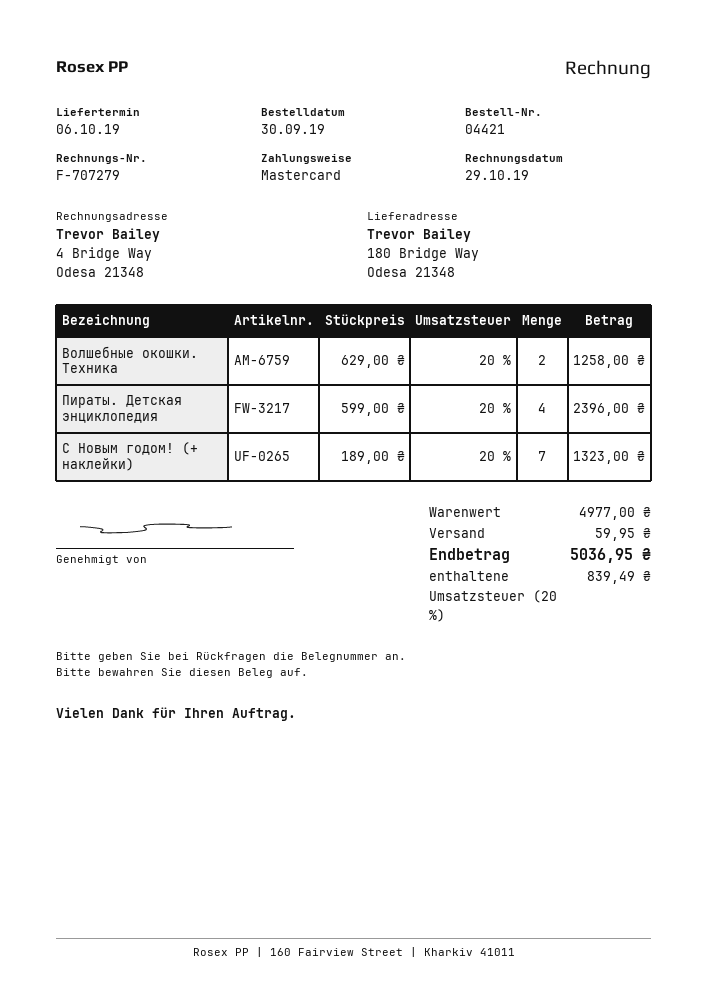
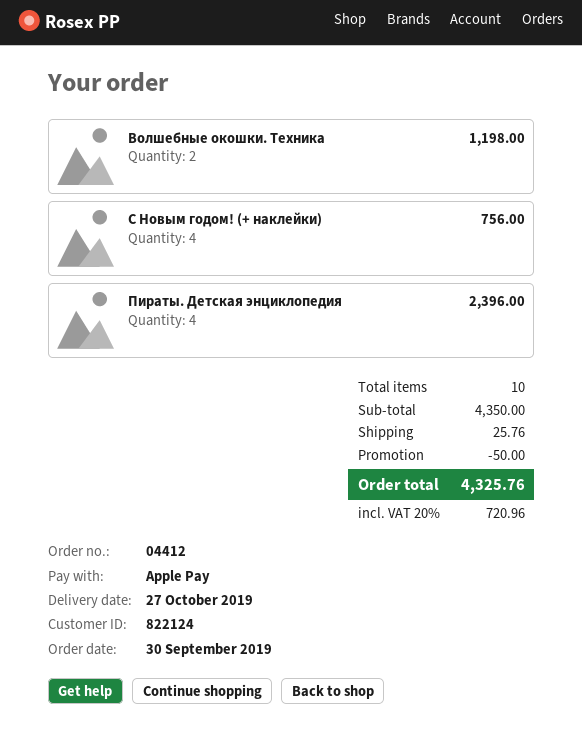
order number: 04421 -> 04412
delivery date: 2019-10-06 -> 2019-10-27
payment method: Mastercard -> Apple Pay
Волшебные окошки. Техника: 2 for 1258.00 -> 2 for 1198.00
С Новым годом! (+ наклейки): 7 for 1323.00 -> 4 for 756.00
subtotal: 4977.00 -> 4350.00
discount: none -> 50.00
shipping: 59.95 -> 25.76
tax: 20% = 839.49 -> 20% = 720.96
total: 5036.95 -> 4325.76

